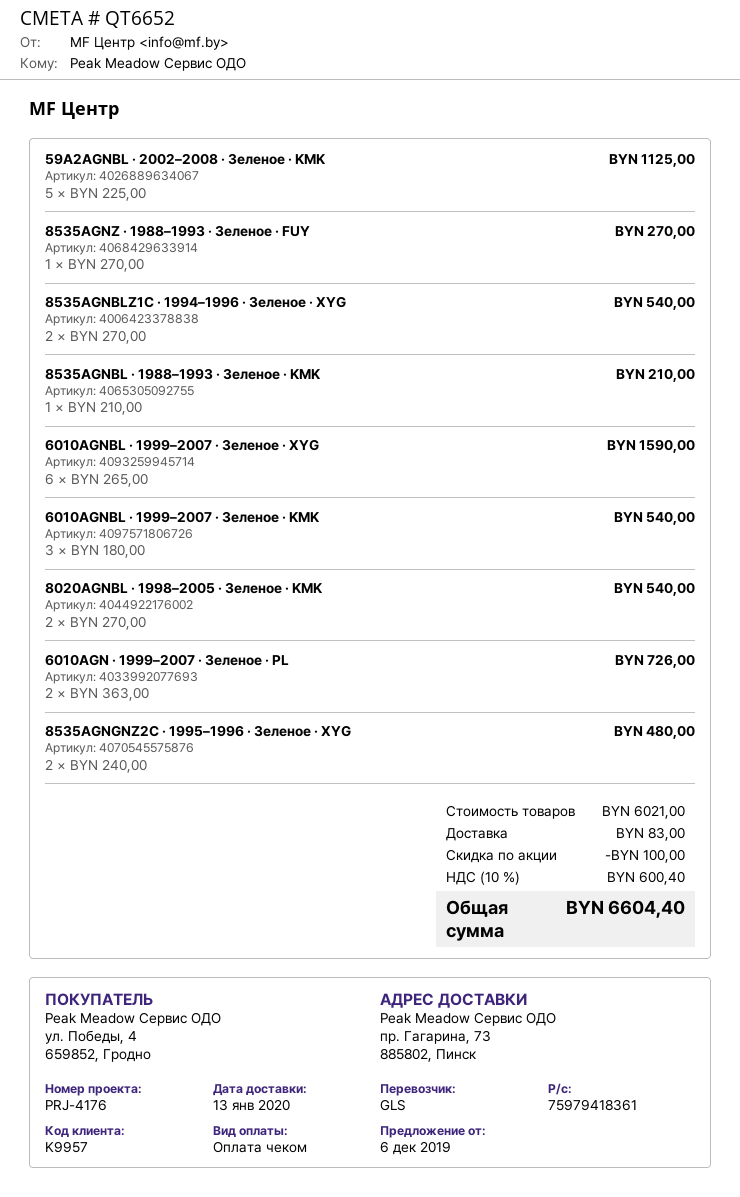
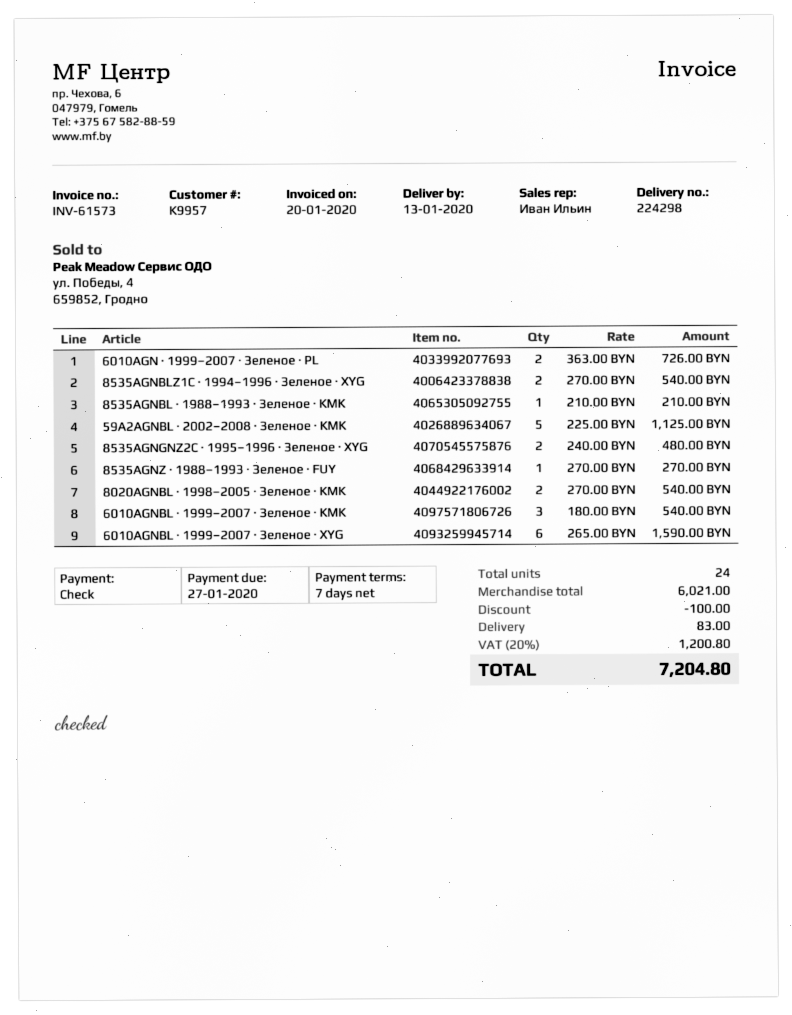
tax: 10% = 600.40 -> 20% = 1200.80
total: 6604.40 -> 7204.80

